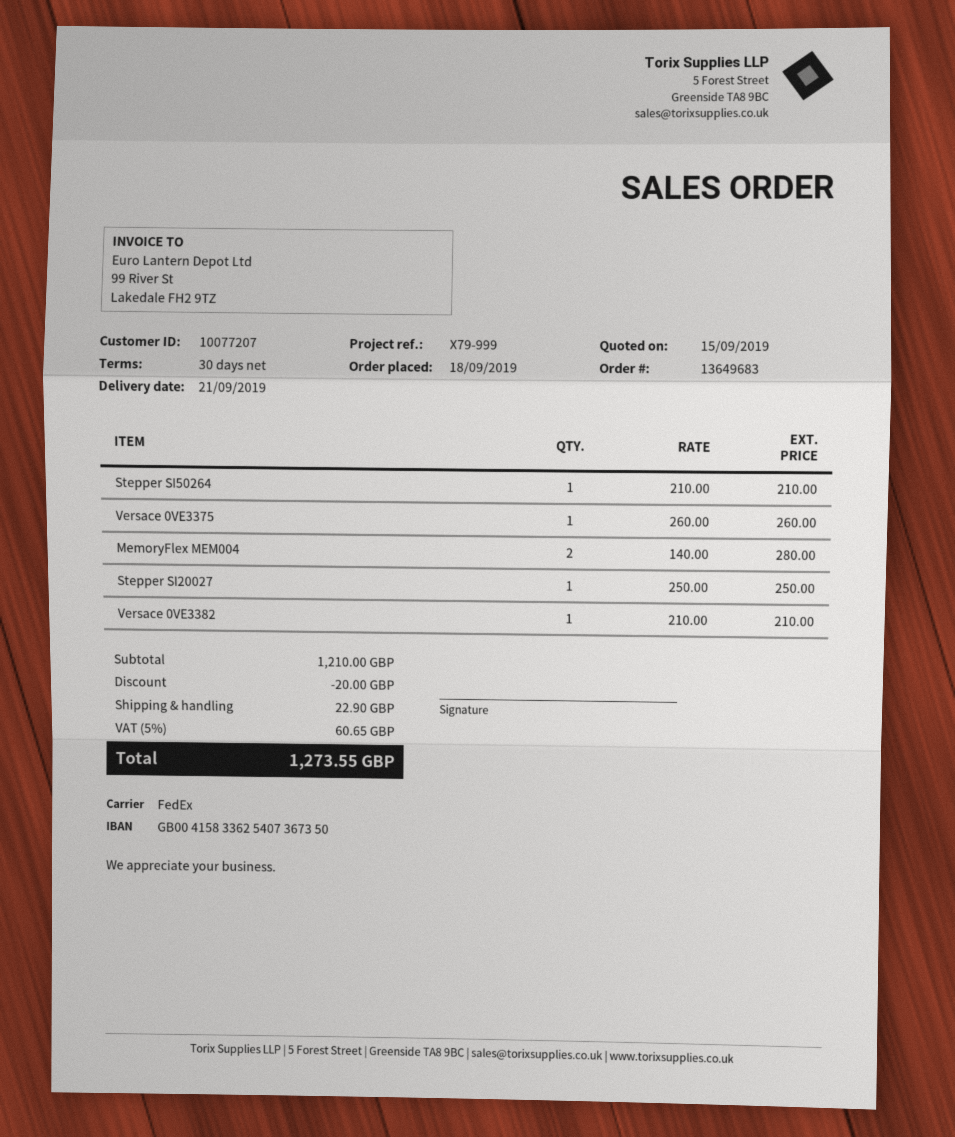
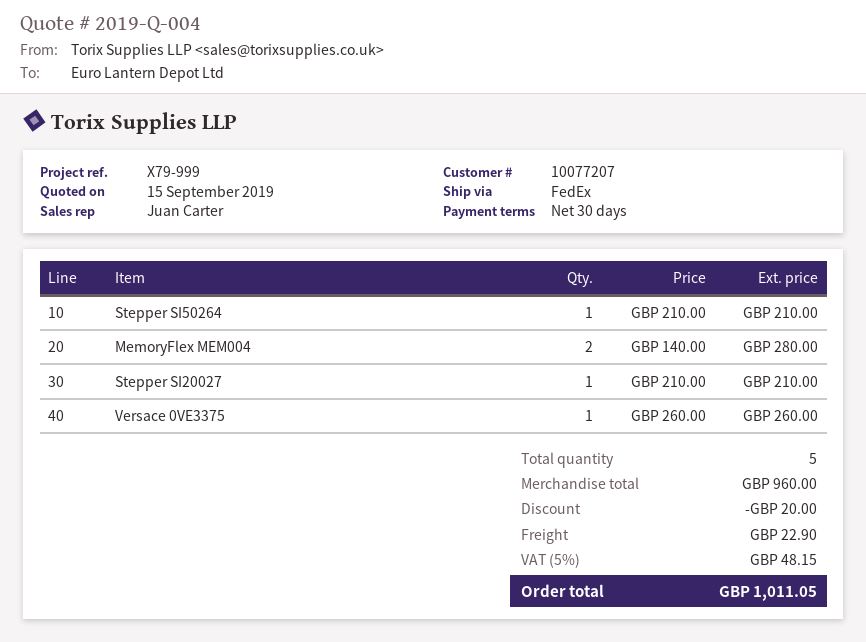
Stepper SI20027: 1 x 250.00 = 250.00 -> 1 x 210.00 = 210.00
Versace 0VE3382: 1 x 210.00 = 210.00 -> none
subtotal: 1210.00 -> 960.00
tax: 5% = 60.65 -> 5% = 48.15
total: 1273.55 -> 1011.05

